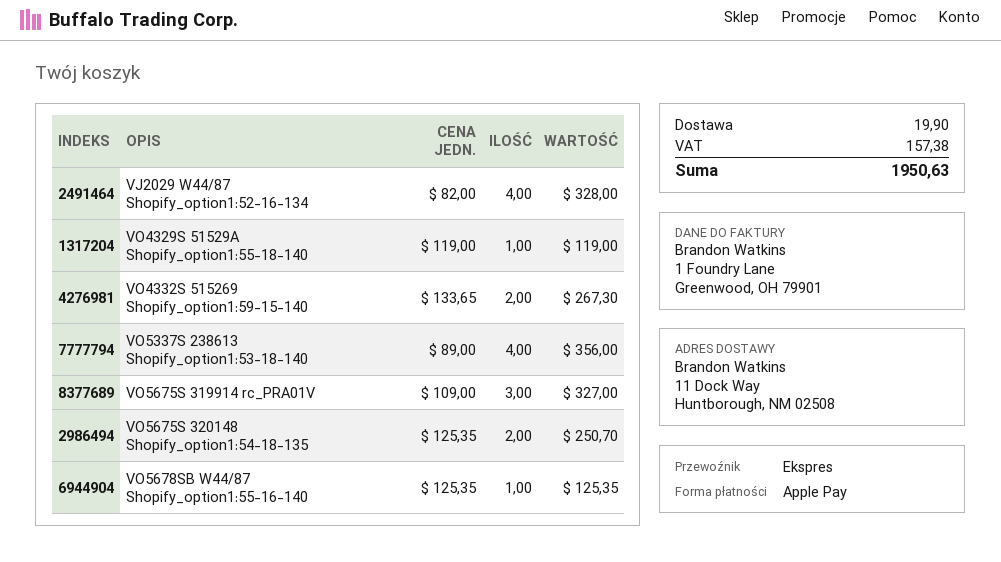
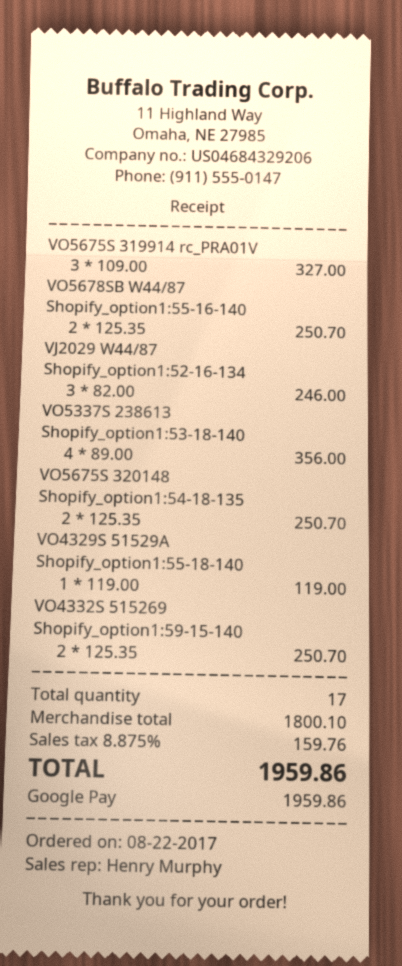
payment method: Apple Pay -> Google Pay
VJ2029 W44/87 Shopify_option1:52-16-134: 4 x 82.00 = 328.00 -> 3 x 82.00 = 246.00
VO4332S 515269 Shopify_option1:59-15-140: 2 x 133.65 = 267.30 -> 2 x 125.35 = 250.70
VO5678SB W44/87 Shopify_option1:55-16-140: 1 x 125.35 = 125.35 -> 2 x 125.35 = 250.70
shipping: 19.90 -> none
tax: 157.38 -> 159.76
total: 1950.63 -> 1959.86

